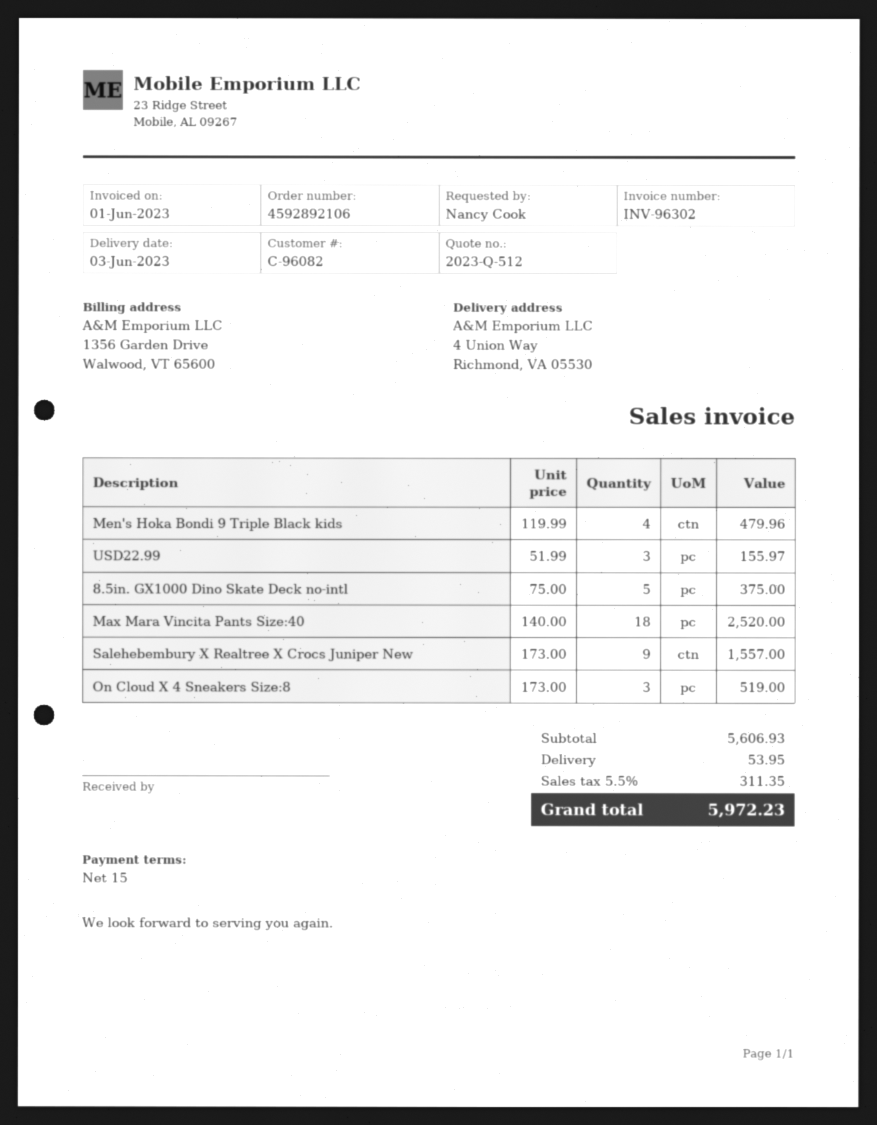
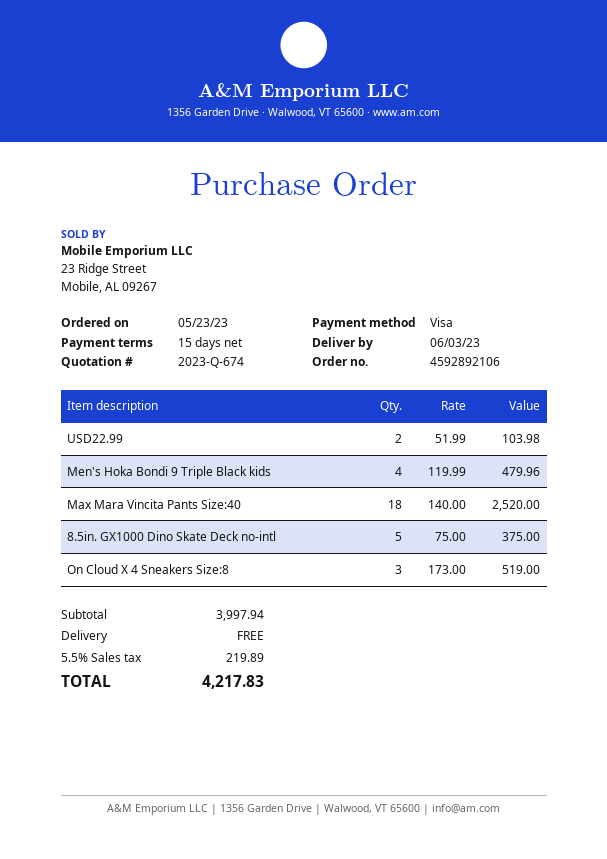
quote number: 2023-Q-512 -> 2023-Q-674
USD22.99: 3 x 51.99 = 155.97 -> 2 x 51.99 = 103.98
Salehebembury X Realtree X Crocs Juniper New: 9 x 173.00 = 1557.00 -> none
subtotal: 5606.93 -> 3997.94
shipping: 53.95 -> 0.00
tax: 5.5% = 311.35 -> 5.5% = 219.89
total: 5972.23 -> 4217.83

